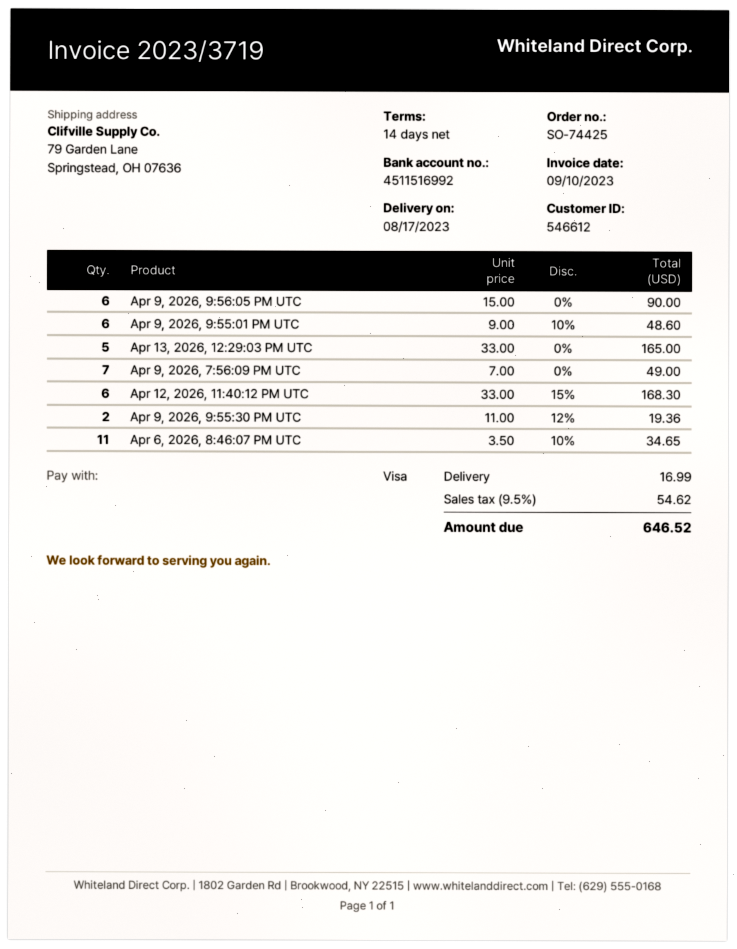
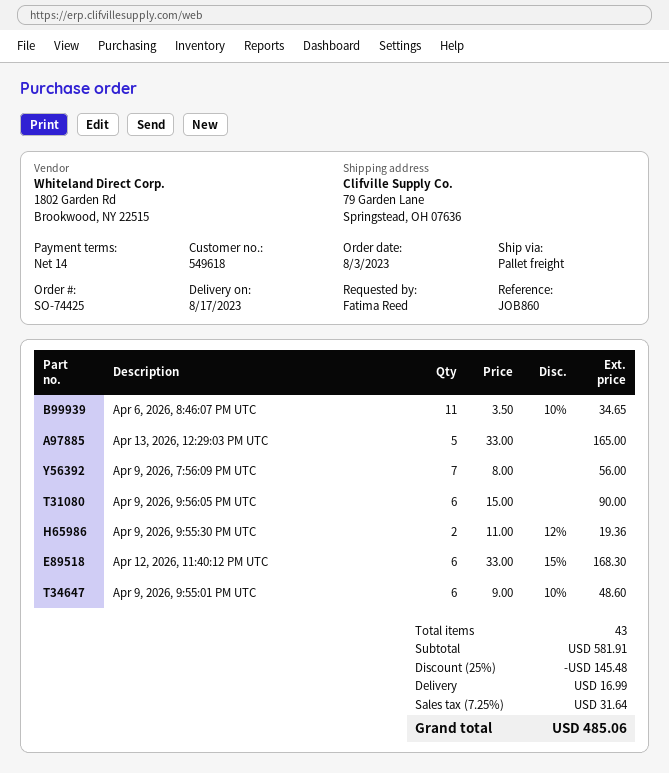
customer number: 546612 -> 549618
Apr 9, 2026, 7:56:09 PM UTC: 7 x 7.00 = 49.00 -> 7 x 8.00 = 56.00
discount: none -> 25% = 145.48
tax: 9.5% = 54.62 -> 7.25% = 31.64
total: 646.52 -> 485.06

